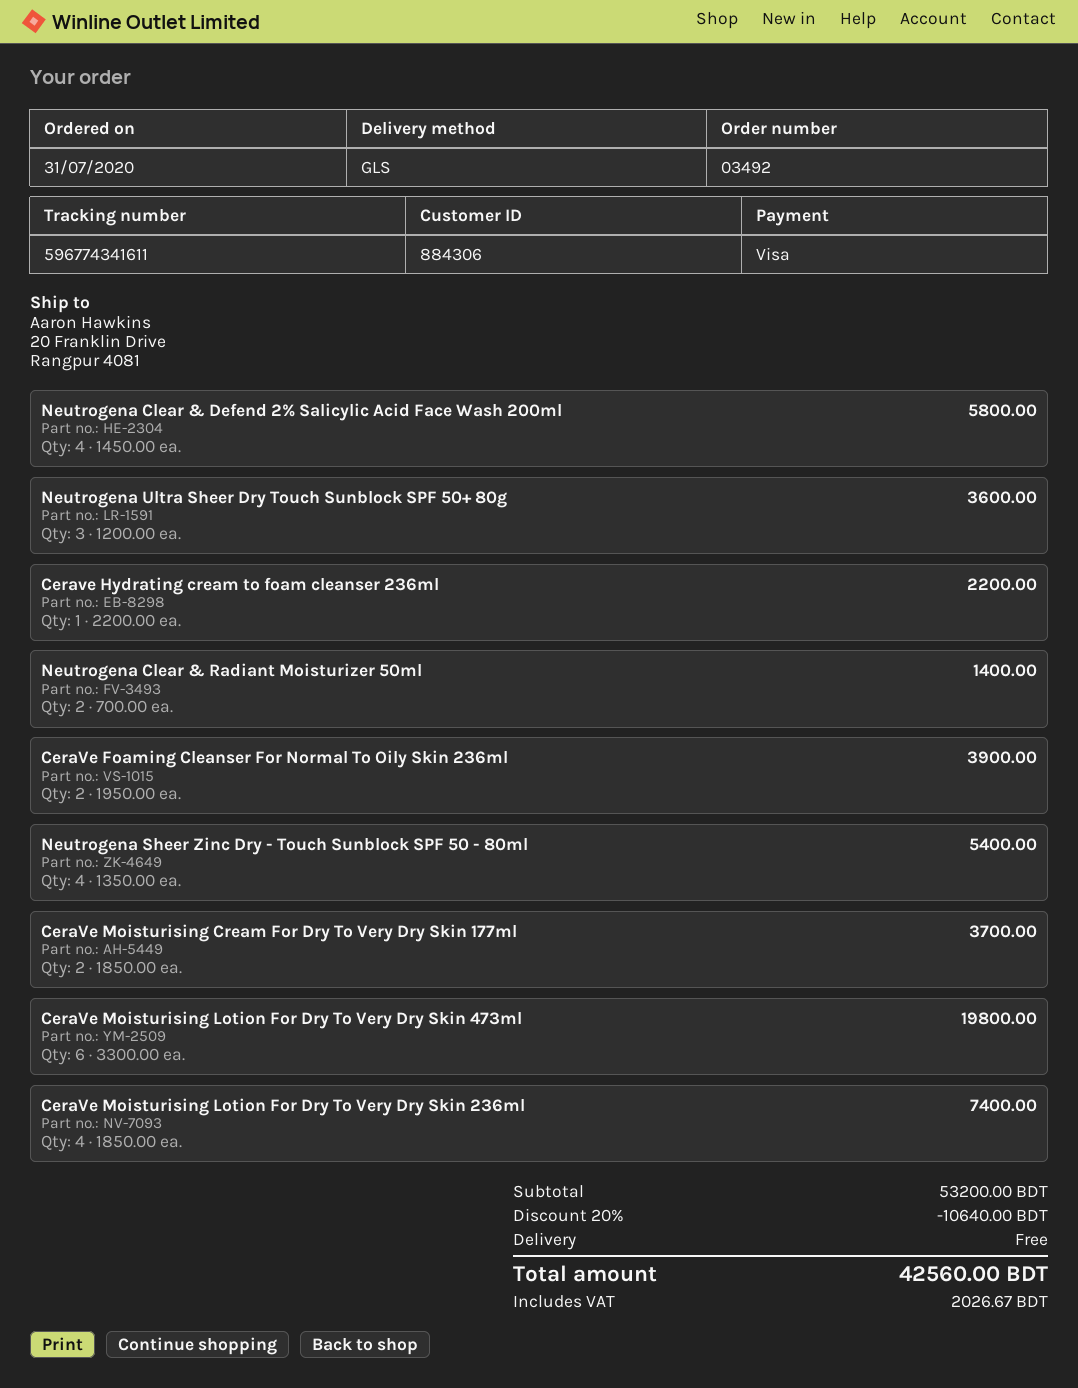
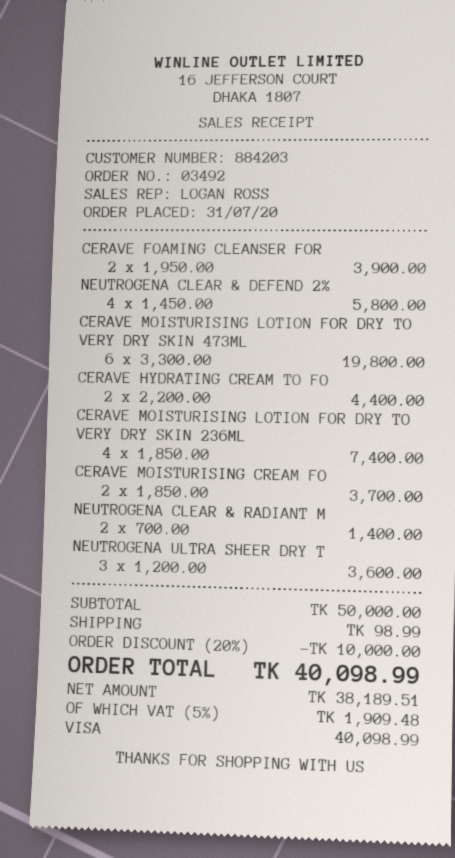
customer number: 884306 -> 884203
Cerave Hydrating cream to foam cleanser 236ml: 1 x 2200.00 = 2200.00 -> 2 x 2200.00 = 4400.00
Neutrogena Sheer Zinc Dry - Touch Sunblock SPF 50 - 80ml: 4 x 1350.00 = 5400.00 -> none
subtotal: 53200.00 -> 50000.00
discount: 20% = 10640.00 -> 20% = 10000.00
shipping: 0.00 -> 98.99
tax: 2026.67 -> 1909.48
total: 42560.00 -> 40098.99

